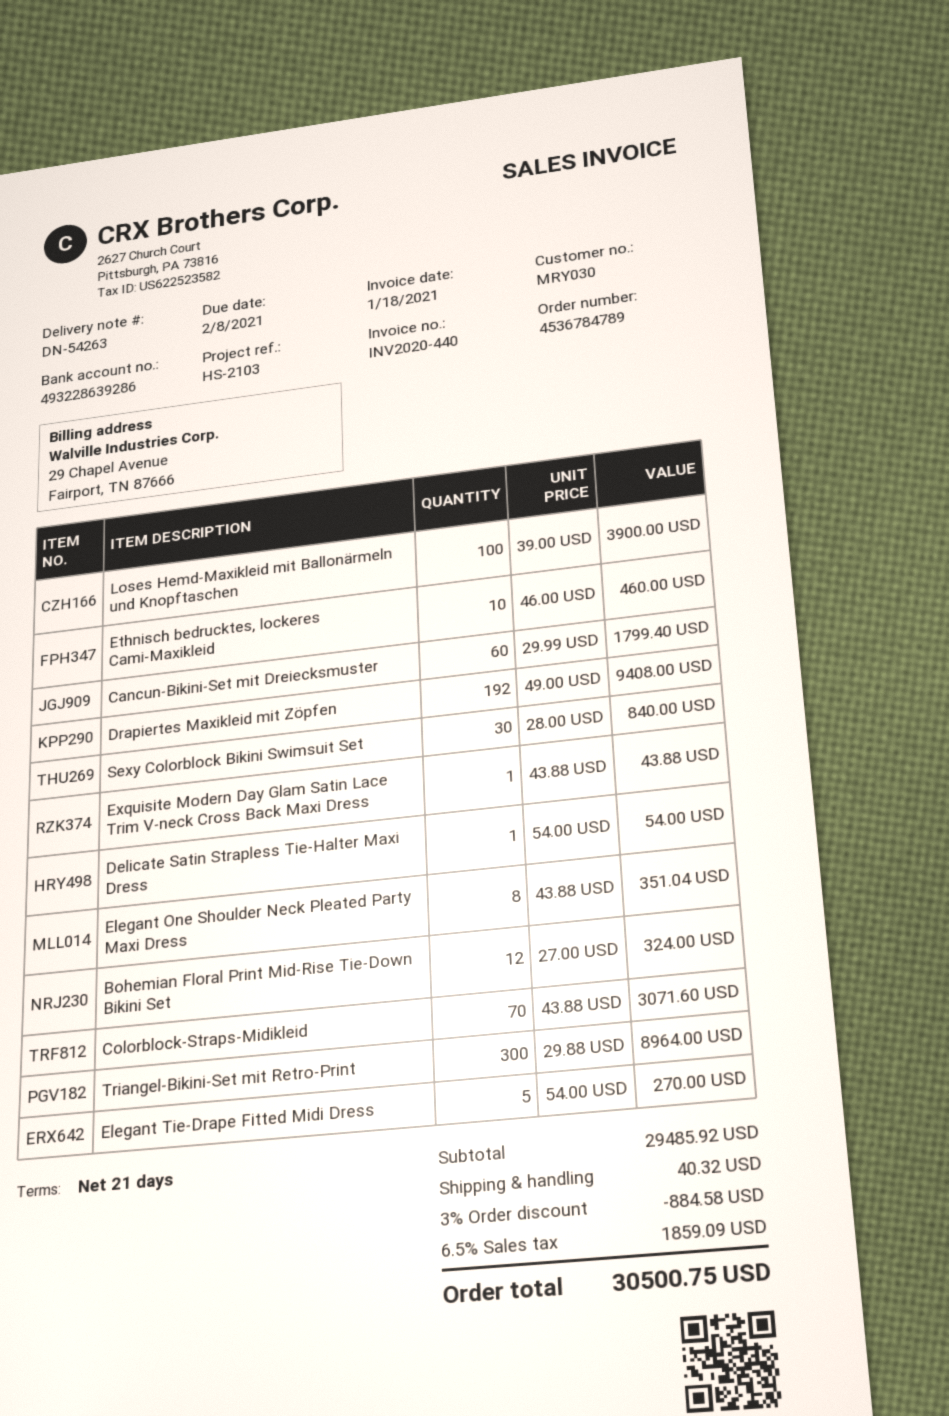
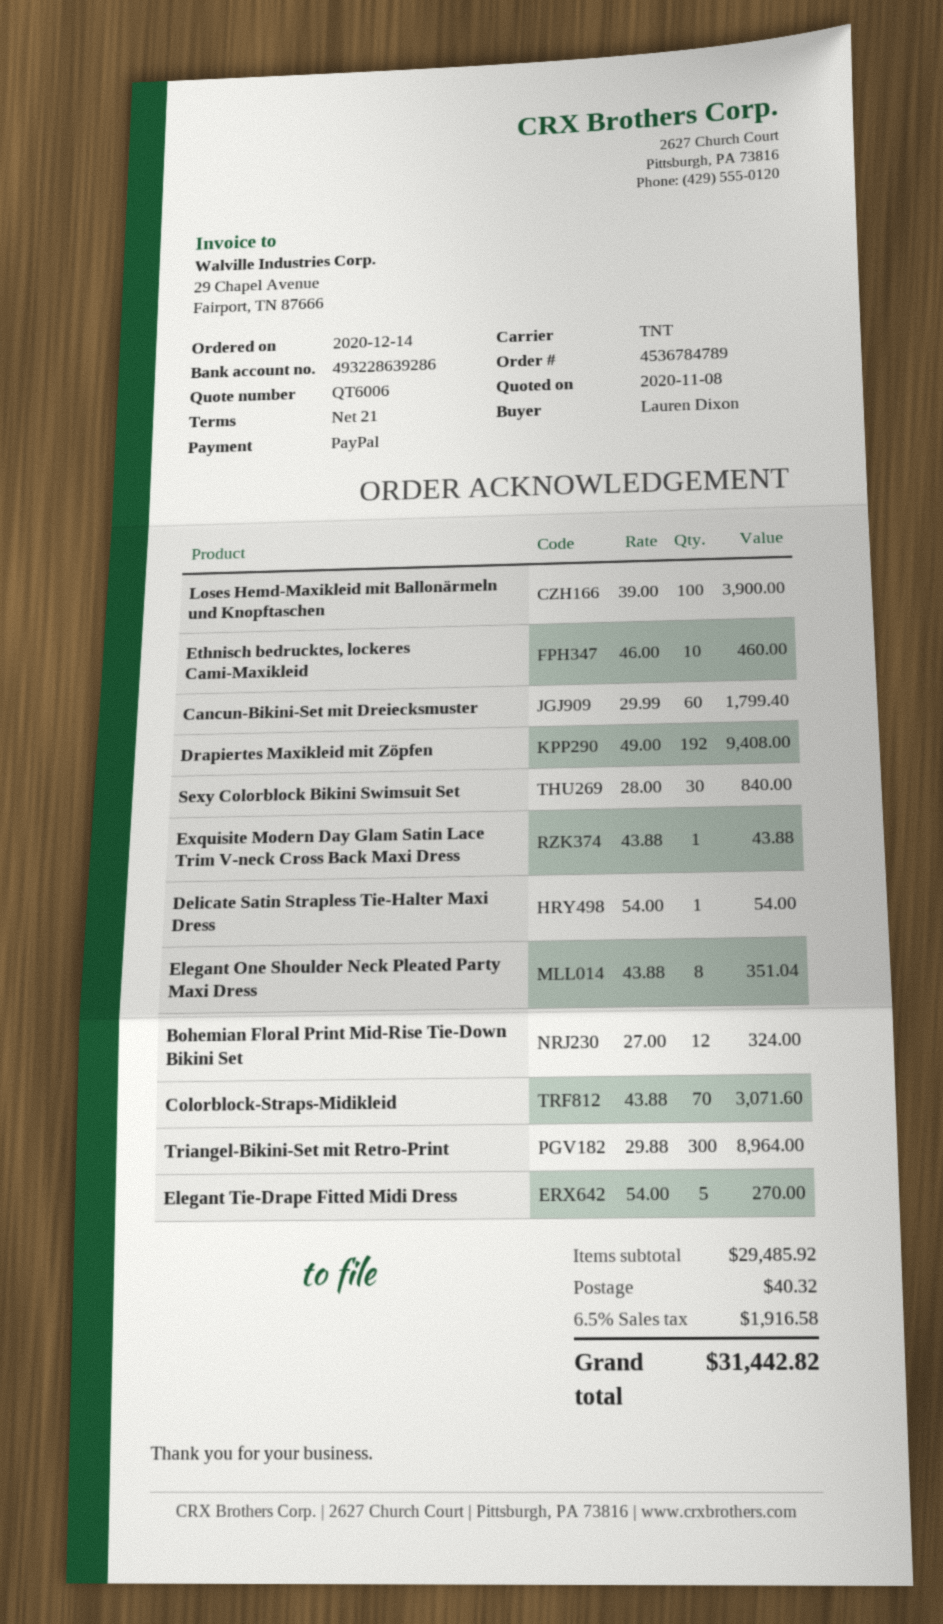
discount: 3% = 884.58 -> none
tax: 6.5% = 1859.09 -> 6.5% = 1916.58
total: 30500.75 -> 31442.82

